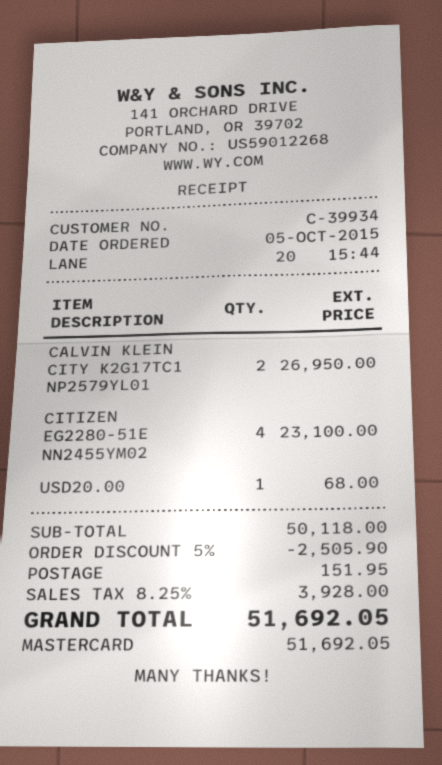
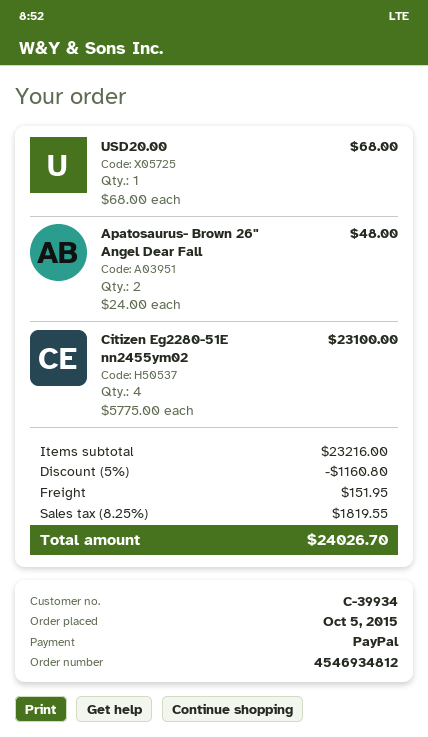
payment method: Mastercard -> PayPal
CALVIN KLEIN CITY K2G17TC1 NP2579YL01: 2 for 26950.00 -> none
Apatosaurus- Brown 26" Angel Dear Fall: none -> 2 for 48.00
subtotal: 50118.00 -> 23216.00
discount: 5% = 2505.90 -> 5% = 1160.80
tax: 8.25% = 3928.00 -> 8.25% = 1819.55
total: 51692.05 -> 24026.70

